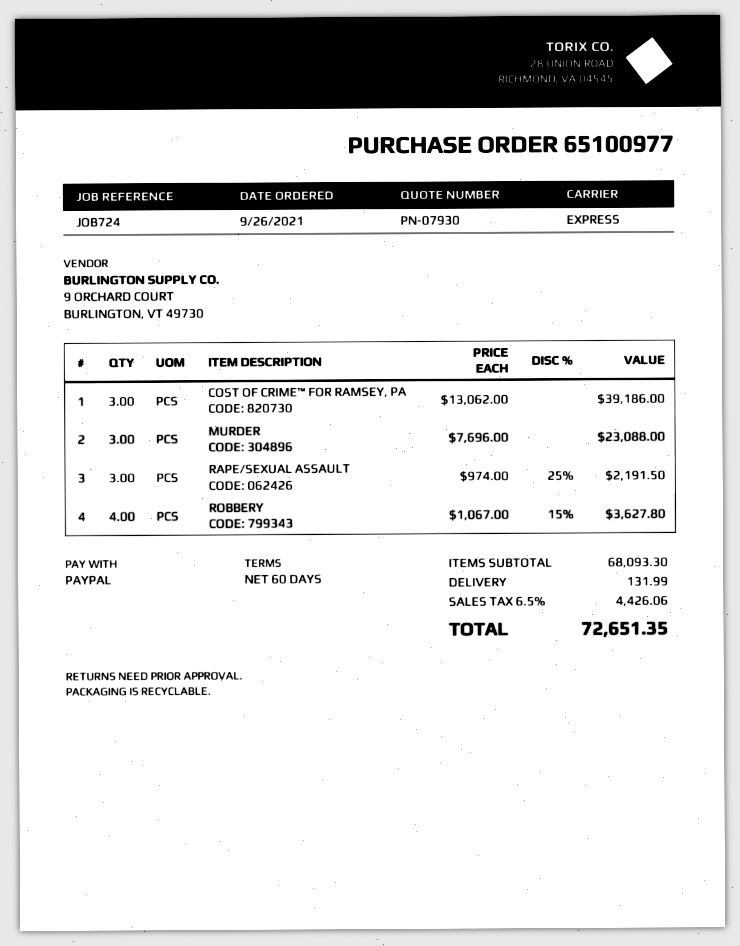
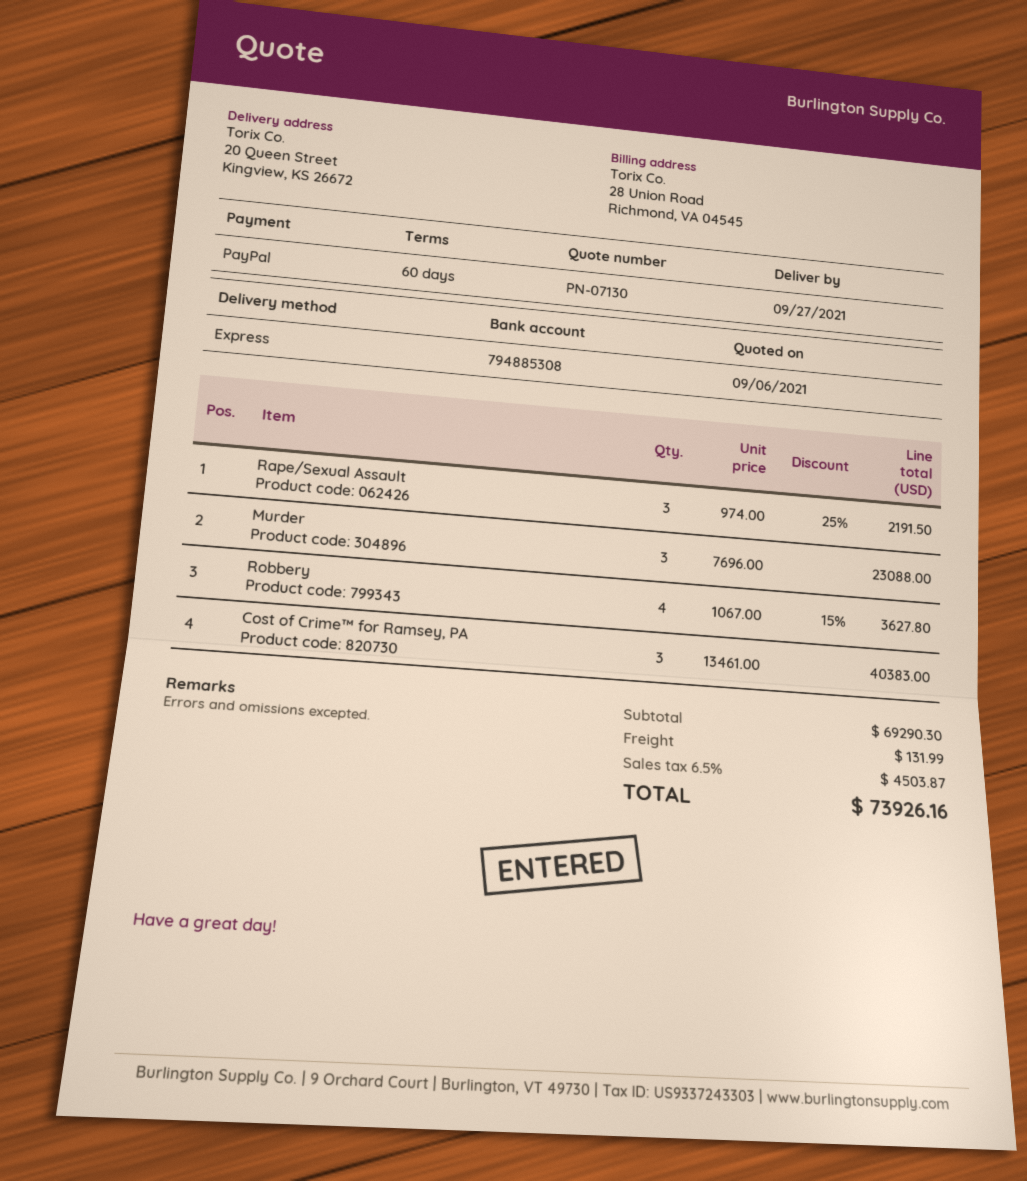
quote number: PN-07930 -> PN-07130
COST OF CRIME™ FOR RAMSEY, PA: 3 x 13062.00 = 39186.00 -> 3 x 13461.00 = 40383.00
subtotal: 68093.30 -> 69290.30
tax: 6.5% = 4426.06 -> 6.5% = 4503.87
total: 72651.35 -> 73926.16

